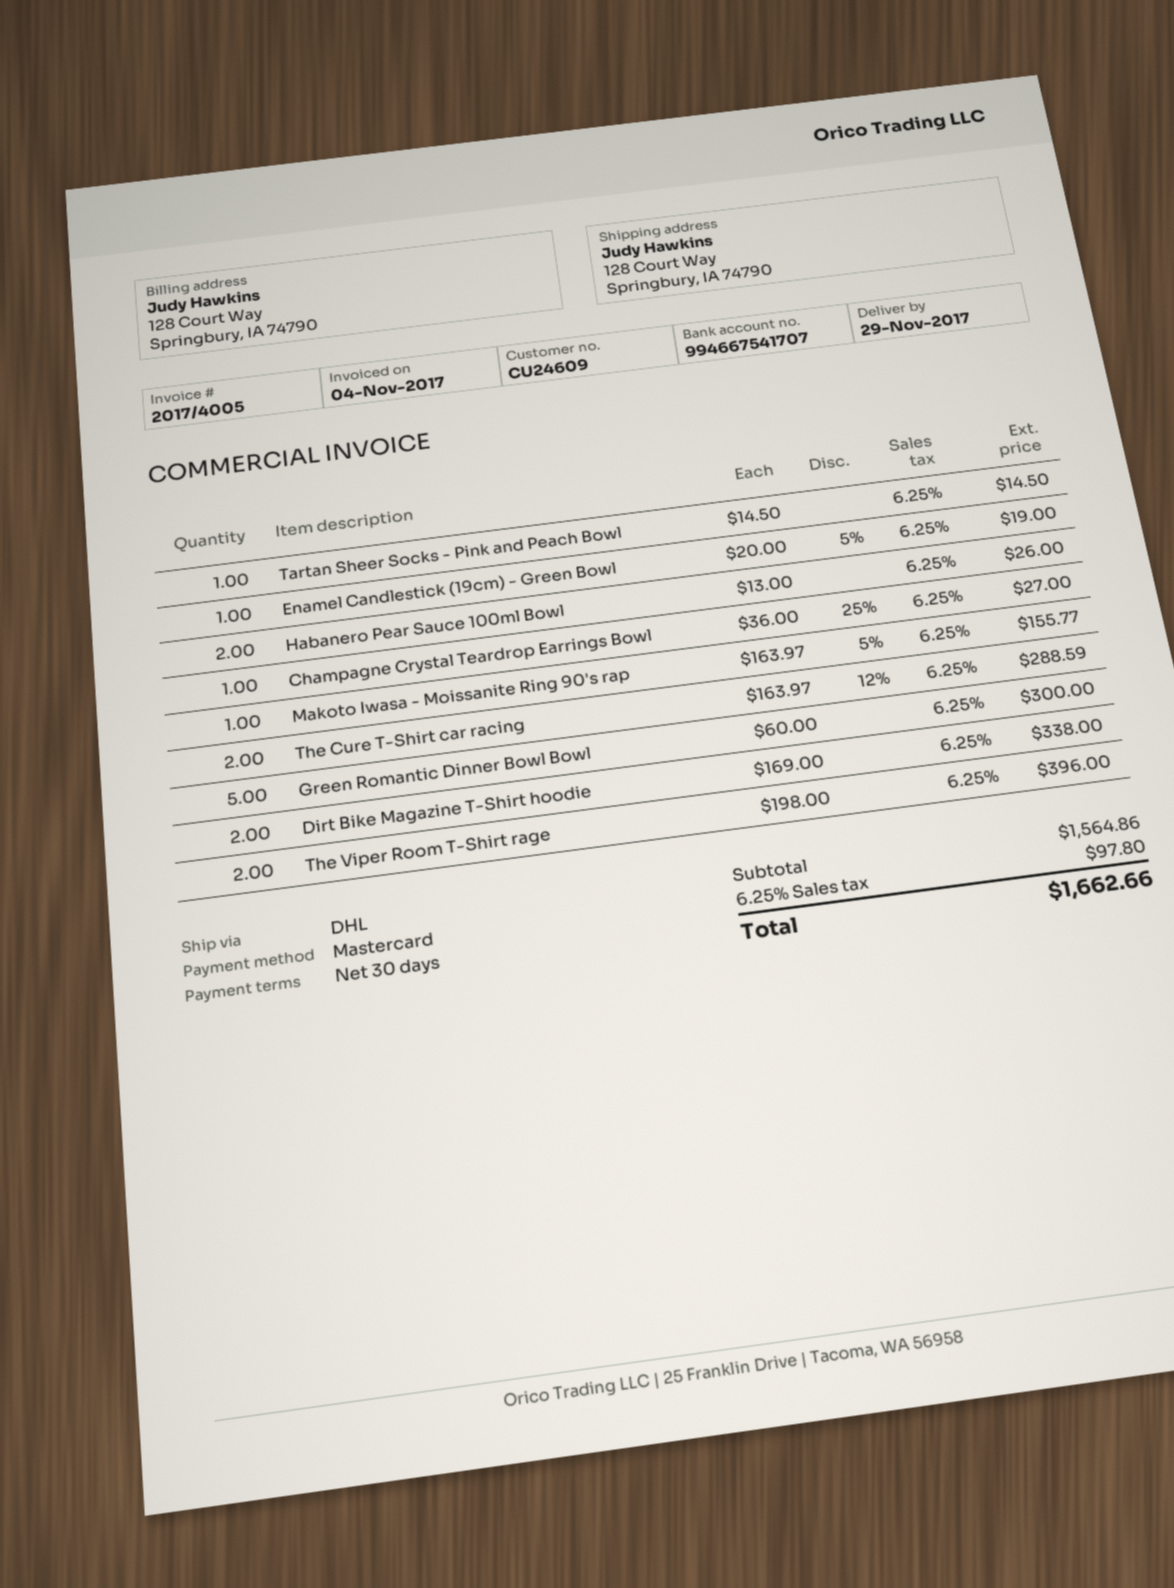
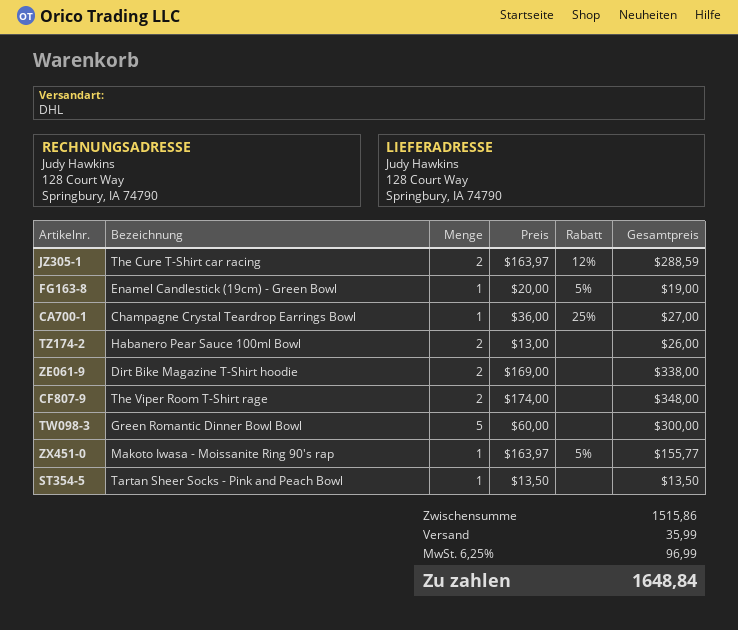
Tartan Sheer Socks - Pink and Peach Bowl: 1 x 14.50 = 14.50 -> 1 x 13.50 = 13.50
The Viper Room T-Shirt rage: 2 x 198.00 = 396.00 -> 2 x 174.00 = 348.00
subtotal: 1564.86 -> 1515.86
shipping: none -> 35.99
tax: 6.25% = 97.80 -> 6.25% = 96.99
total: 1662.66 -> 1648.84

